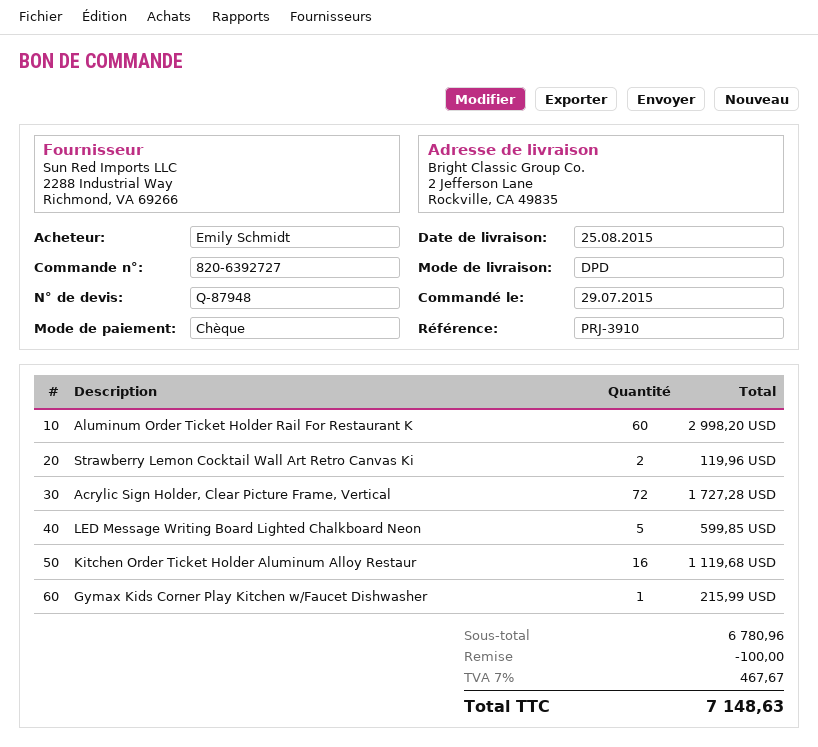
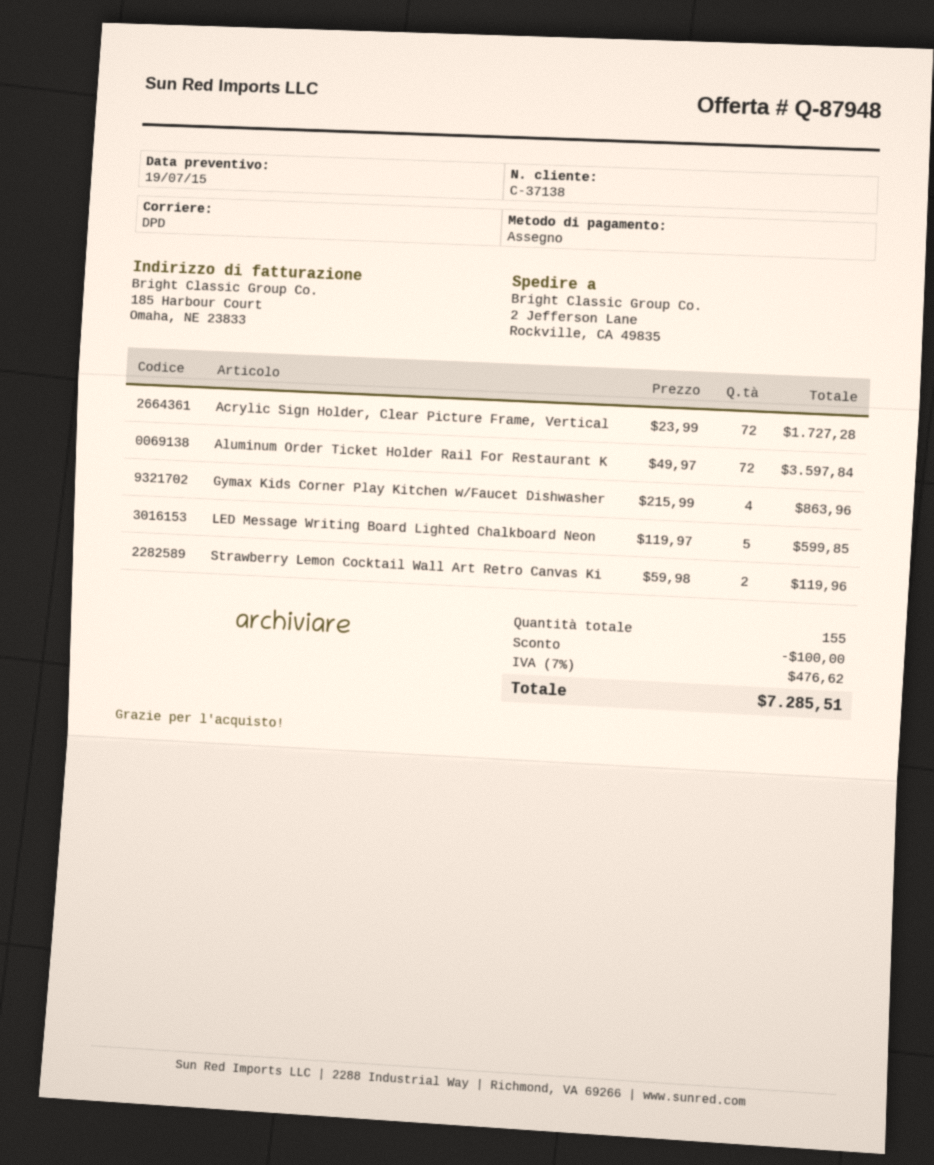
Aluminum Order Ticket Holder Rail For Restaurant K: 60 for 2998.20 -> 72 for 3597.84
Kitchen Order Ticket Holder Aluminum Alloy Restaur: 16 for 1119.68 -> none
Gymax Kids Corner Play Kitchen w/Faucet Dishwasher: 1 for 215.99 -> 4 for 863.96
tax: 7% = 467.67 -> 7% = 476.62
total: 7148.63 -> 7285.51

